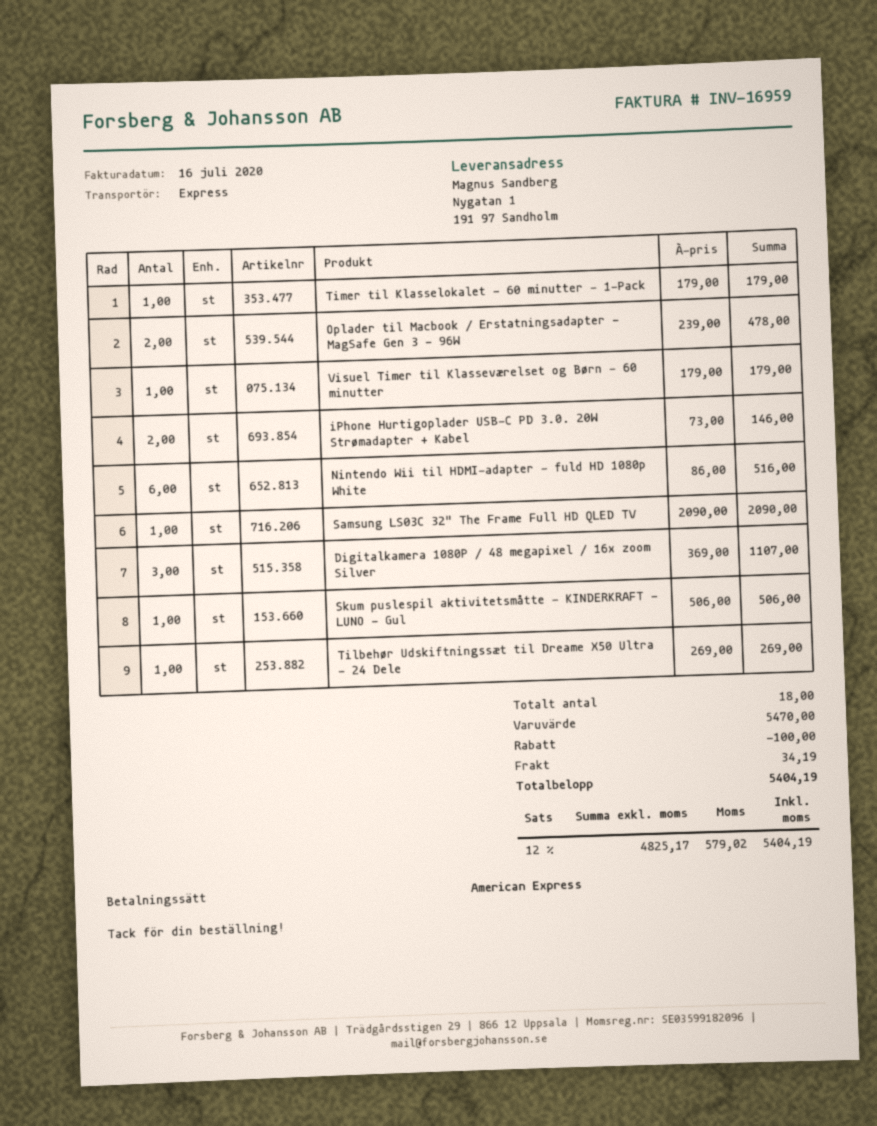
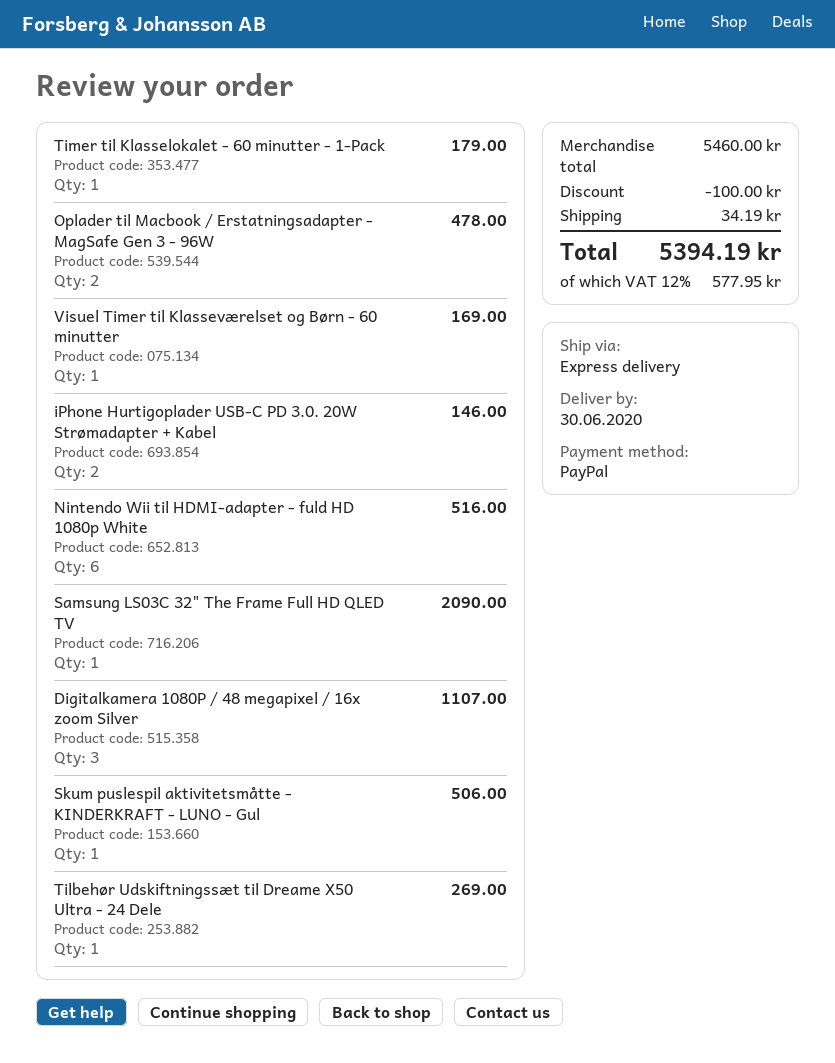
payment method: American Express -> PayPal
Visuel Timer til Klasseværelset og Børn - 60 minutter: 1 for 179.00 -> 1 for 169.00
subtotal: 5470.00 -> 5460.00
tax: 12% = 579.02 -> 12% = 577.95
total: 5404.19 -> 5394.19

